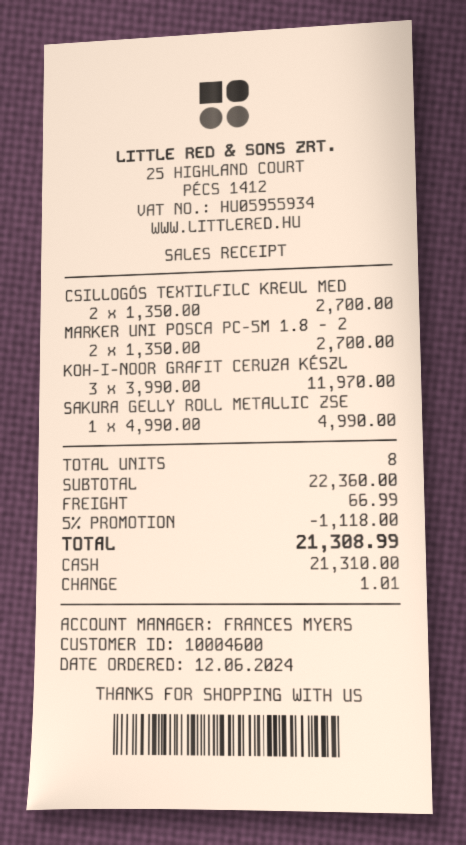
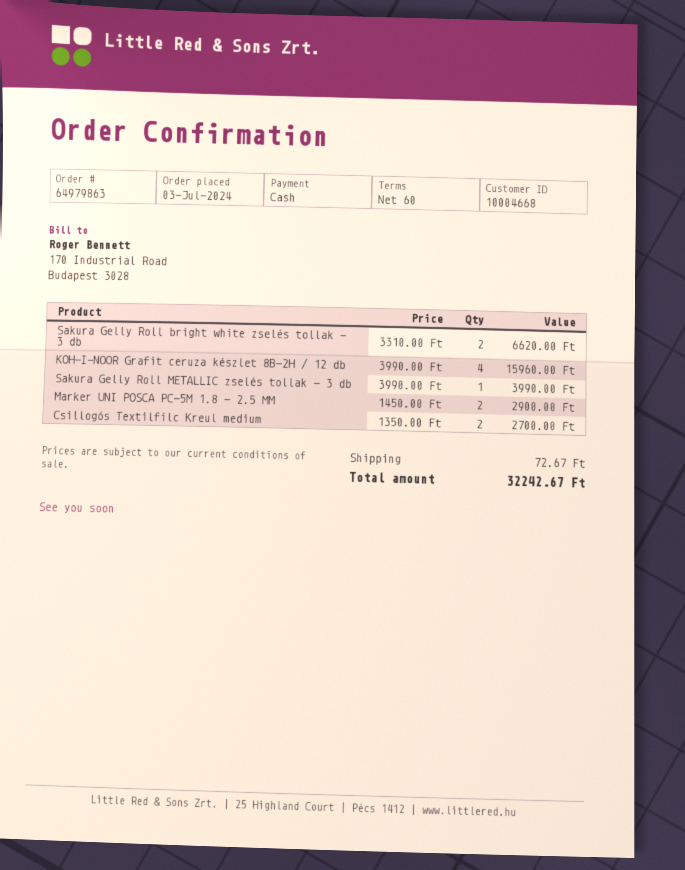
order date: 2024-06-12 -> 2024-07-03
customer number: 10004600 -> 10004668
MARKER UNI POSCA PC-5M 1.8 - 2: 2 x 1350.00 = 2700.00 -> 2 x 1450.00 = 2900.00
KOH-I-NOOR GRAFIT CERUZA KÉSZL: 3 x 3990.00 = 11970.00 -> 4 x 3990.00 = 15960.00
SAKURA GELLY ROLL METALLIC ZSE: 1 x 4990.00 = 4990.00 -> 1 x 3990.00 = 3990.00
Sakura Gelly Roll bright white zselés tollak - 3 db: none -> 2 x 3310.00 = 6620.00
discount: 5% = 1118.00 -> none
shipping: 66.99 -> 72.67
total: 21308.99 -> 32242.67

